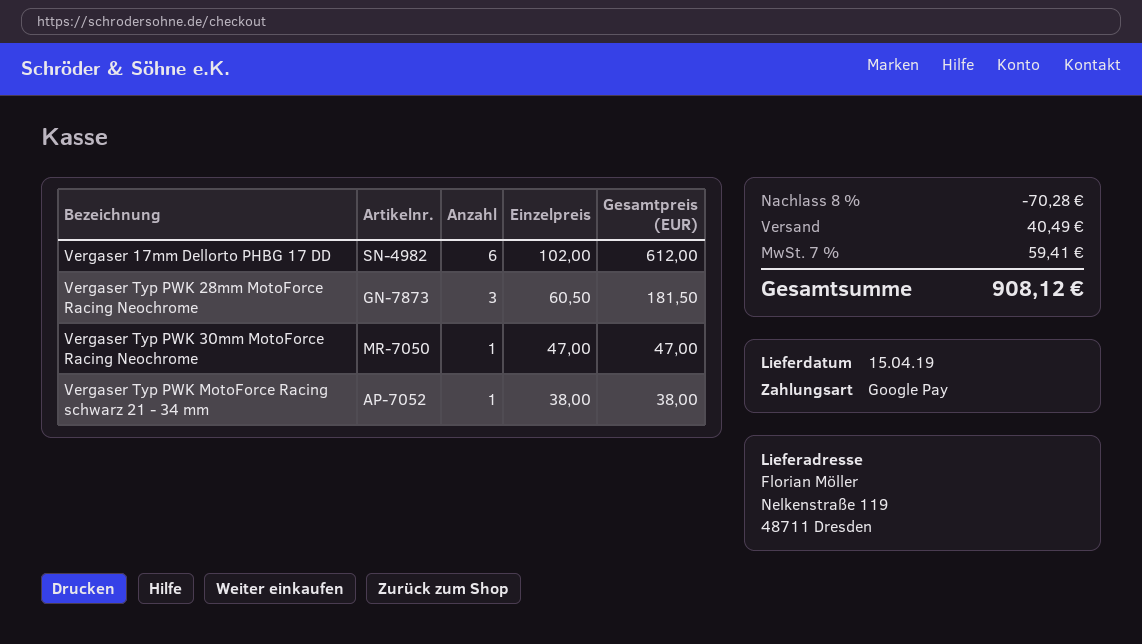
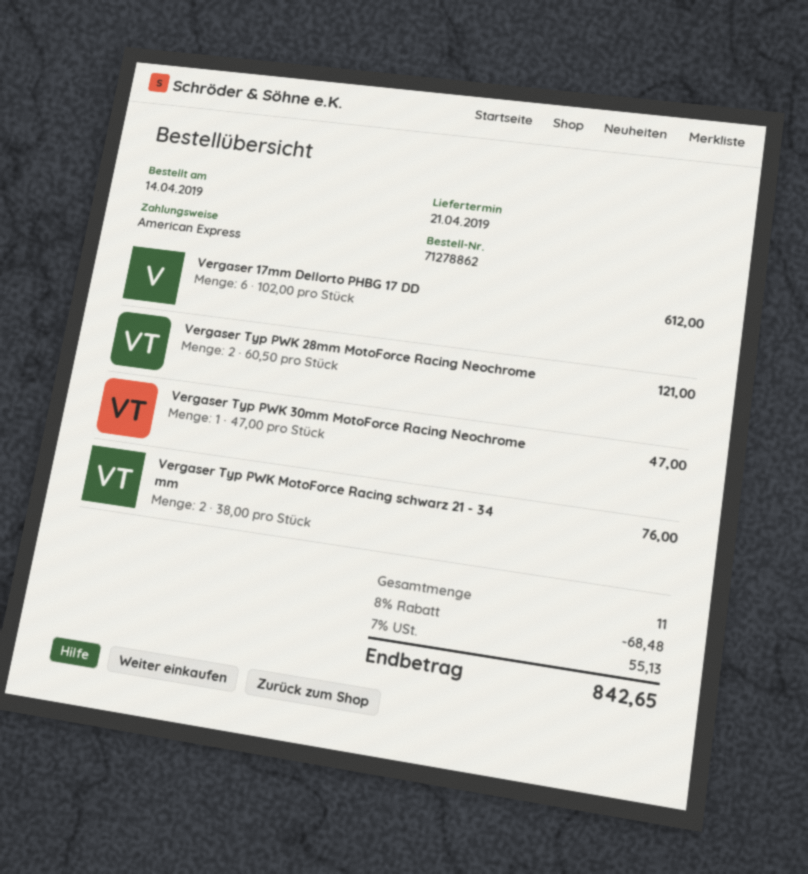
delivery date: 2019-04-15 -> 2019-04-21
payment method: Google Pay -> American Express
Vergaser Typ PWK 28mm MotoForce Racing Neochrome: 3 x 60.50 = 181.50 -> 2 x 60.50 = 121.00
Vergaser Typ PWK MotoForce Racing schwarz 21 - 34 mm: 1 x 38.00 = 38.00 -> 2 x 38.00 = 76.00
discount: 8% = 70.28 -> 8% = 68.48
shipping: 40.49 -> none
tax: 7% = 59.41 -> 7% = 55.13
total: 908.12 -> 842.65

